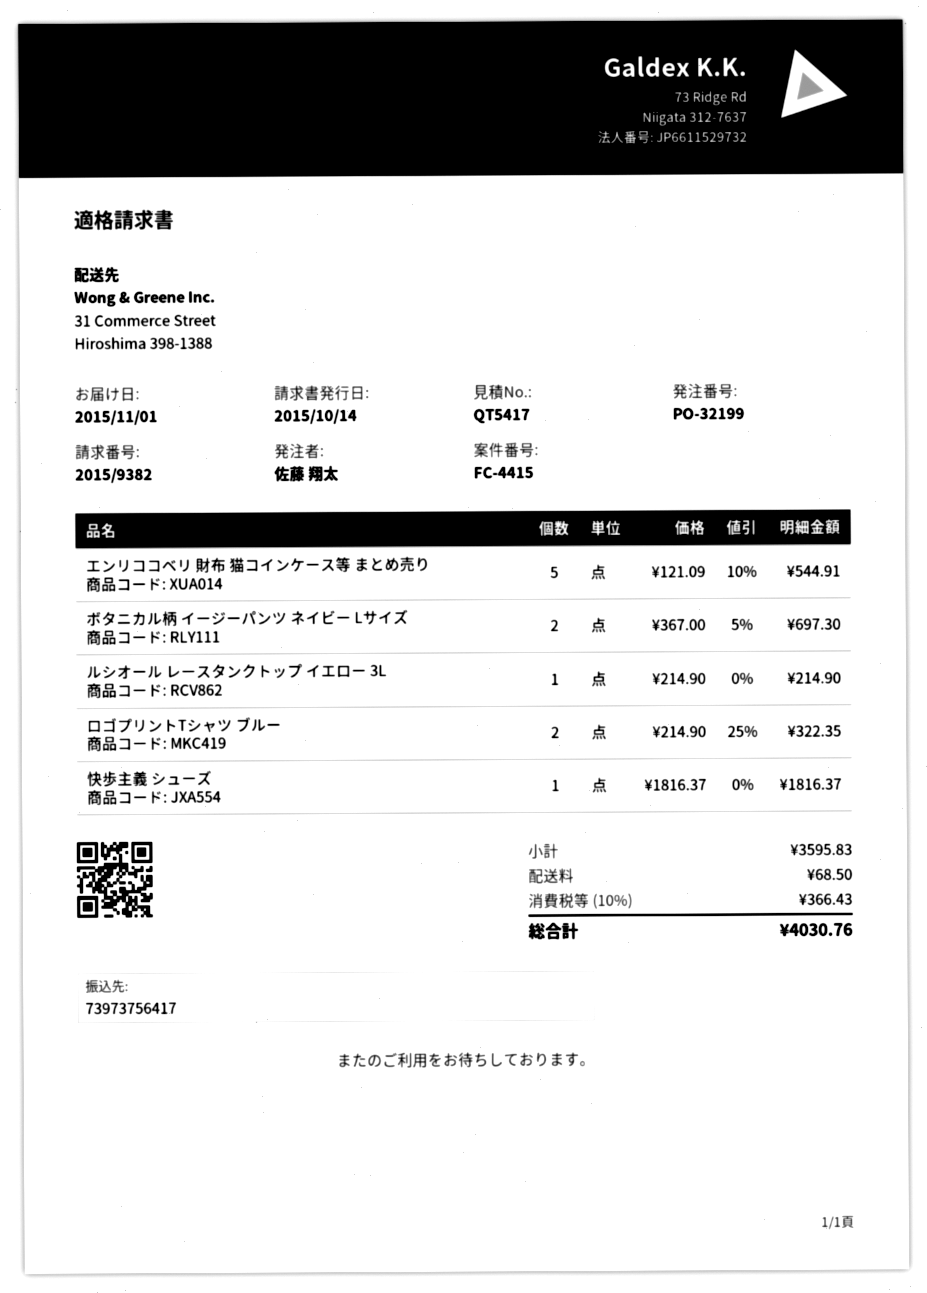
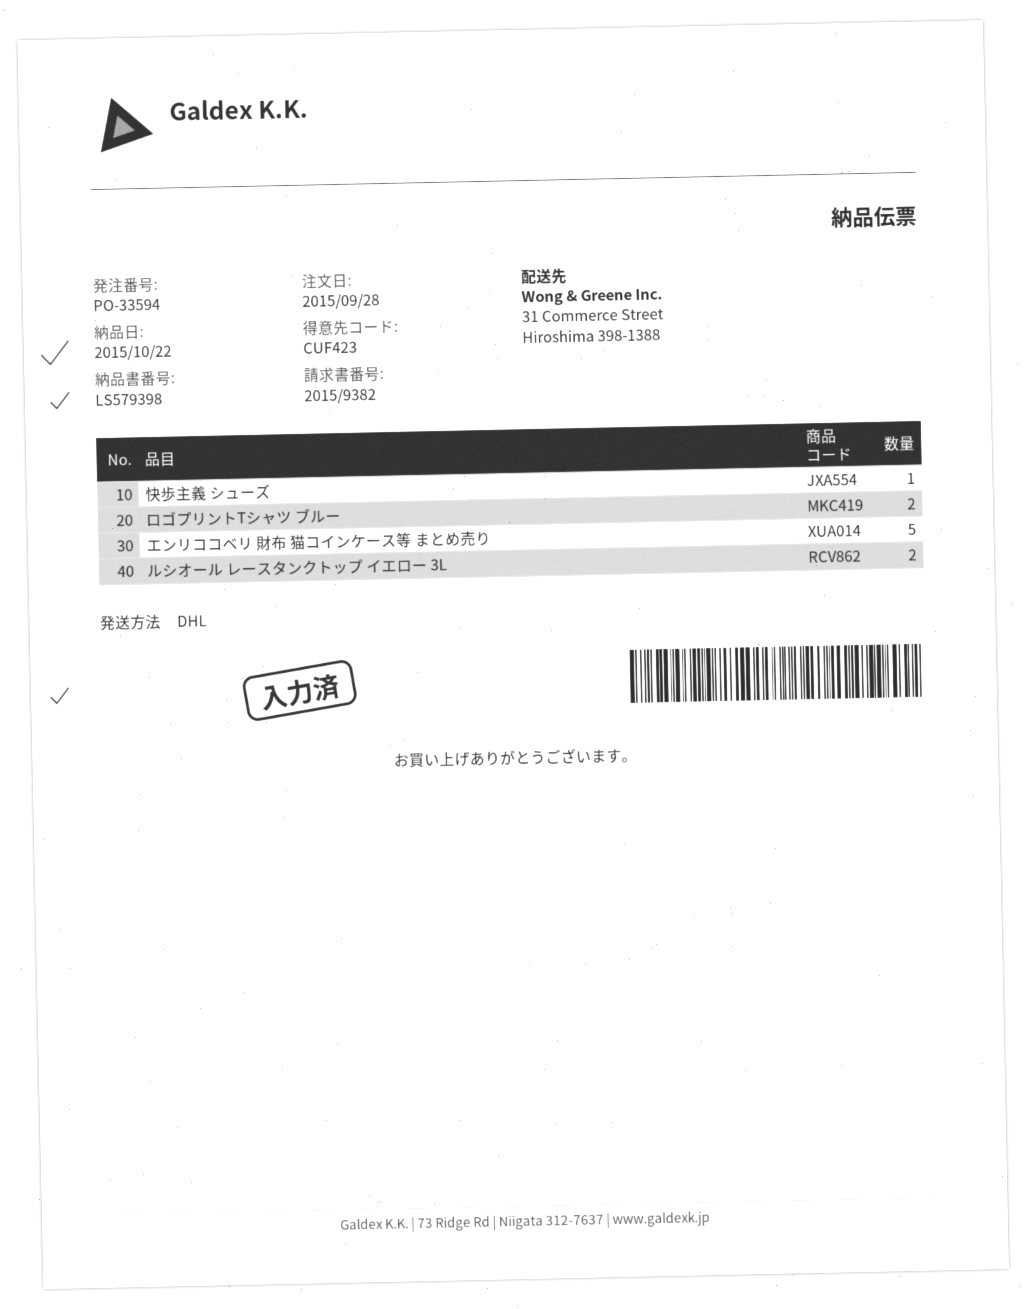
order number: PO-32199 -> PO-33594
delivery date: 2015-11-01 -> 2015-10-22
ボタニカル柄 イージーパンツ ネイビー Lサイズ: 2 -> none
ルシオール レースタンクトップ イエロー 3L: 1 -> 2

